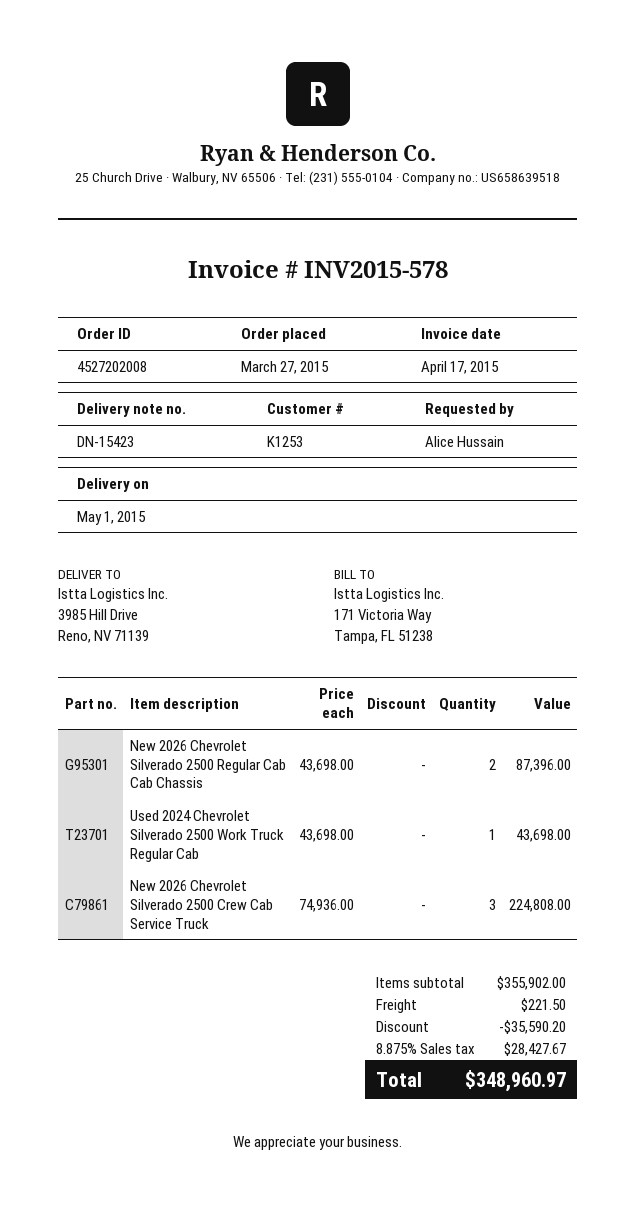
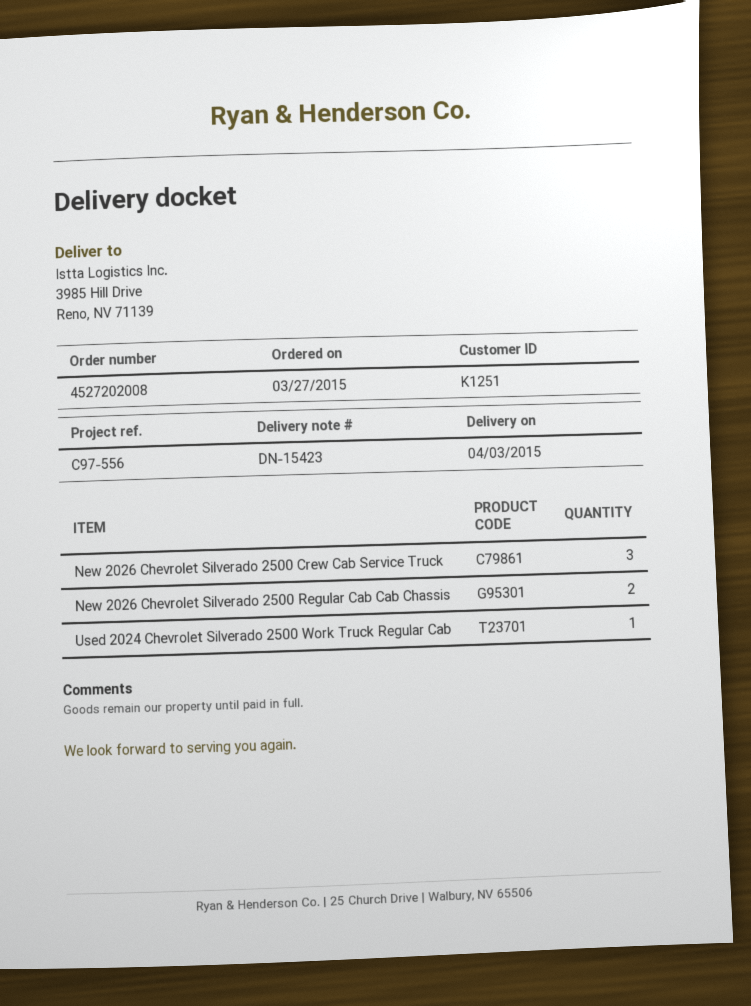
delivery date: 2015-05-01 -> 2015-04-03
customer number: K1253 -> K1251

